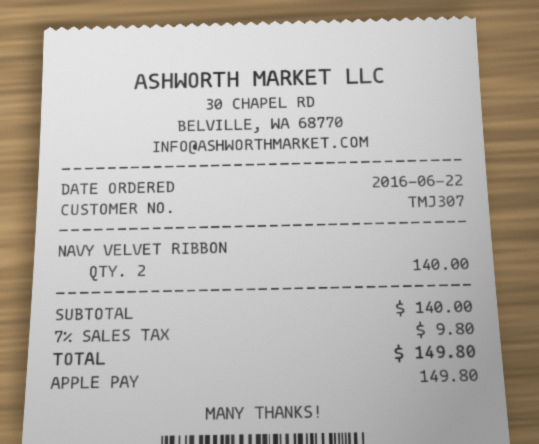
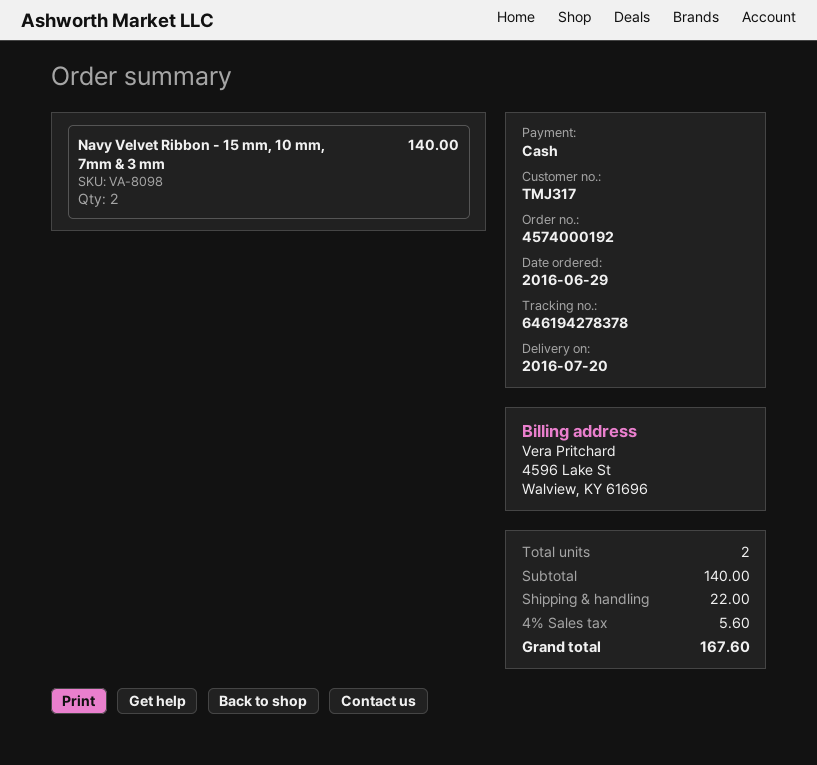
order date: 2016-06-22 -> 2016-06-29
customer number: TMJ307 -> TMJ317
payment method: Apple Pay -> cash
shipping: none -> 22.00
tax: 7% = 9.80 -> 4% = 5.60
total: 149.80 -> 167.60

